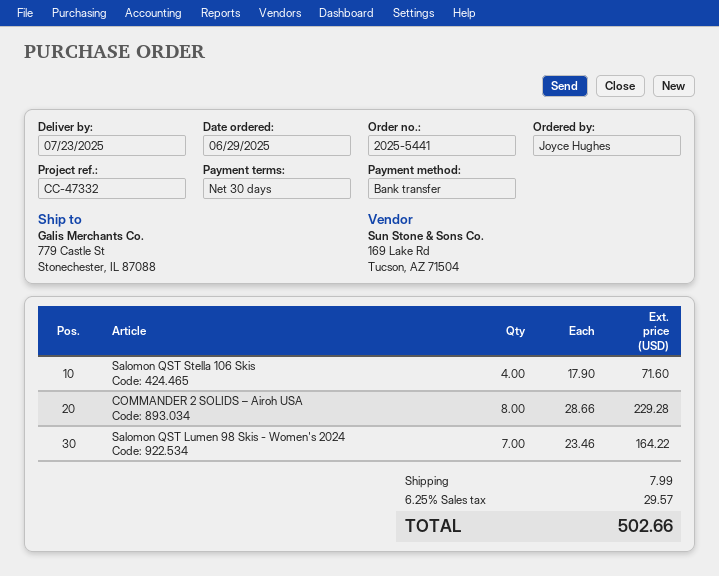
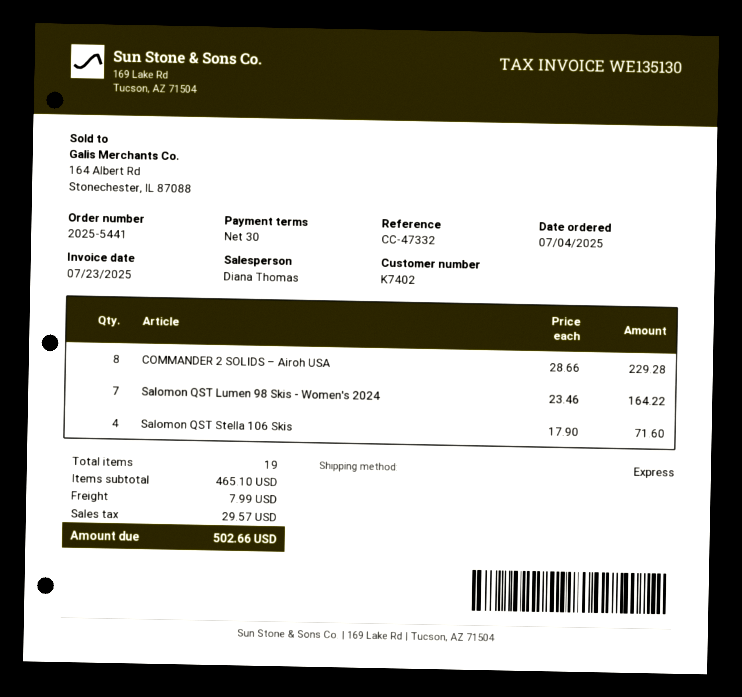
order date: 2025-06-29 -> 2025-07-04

